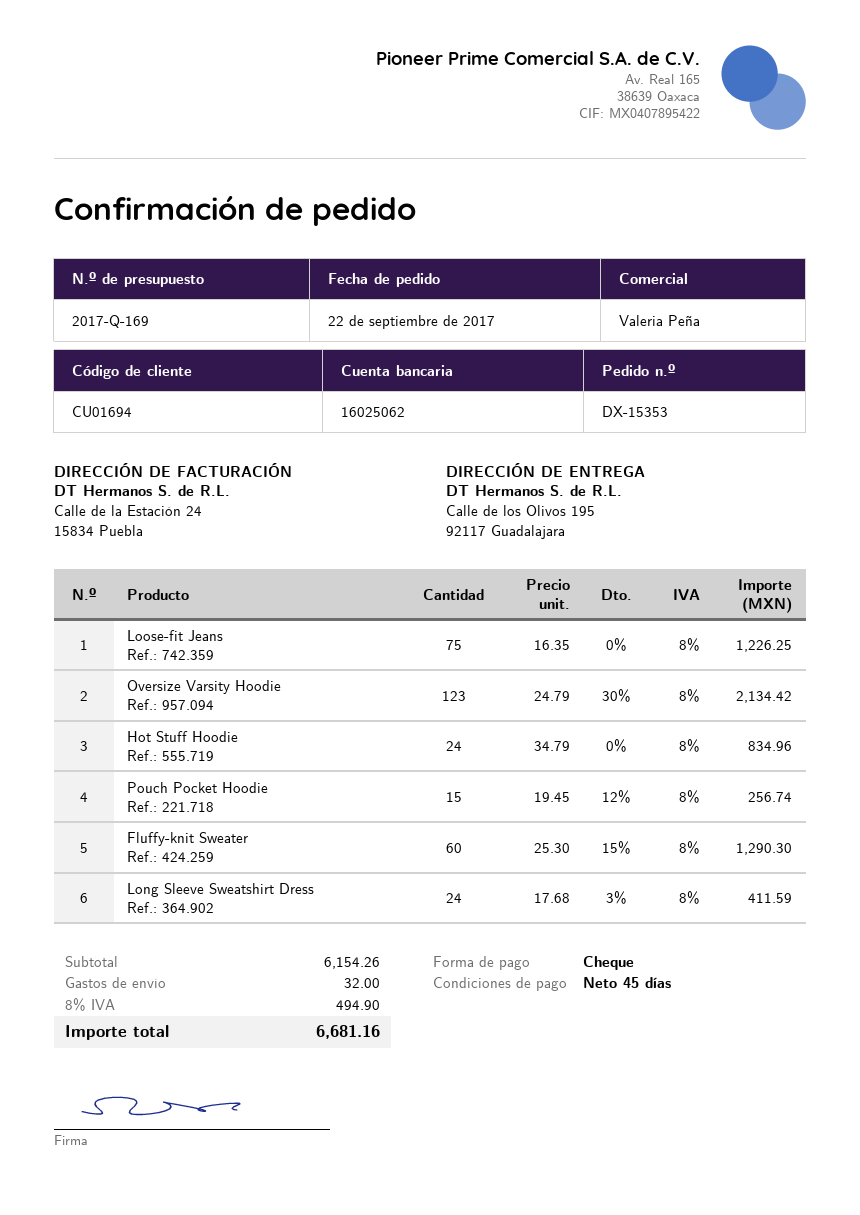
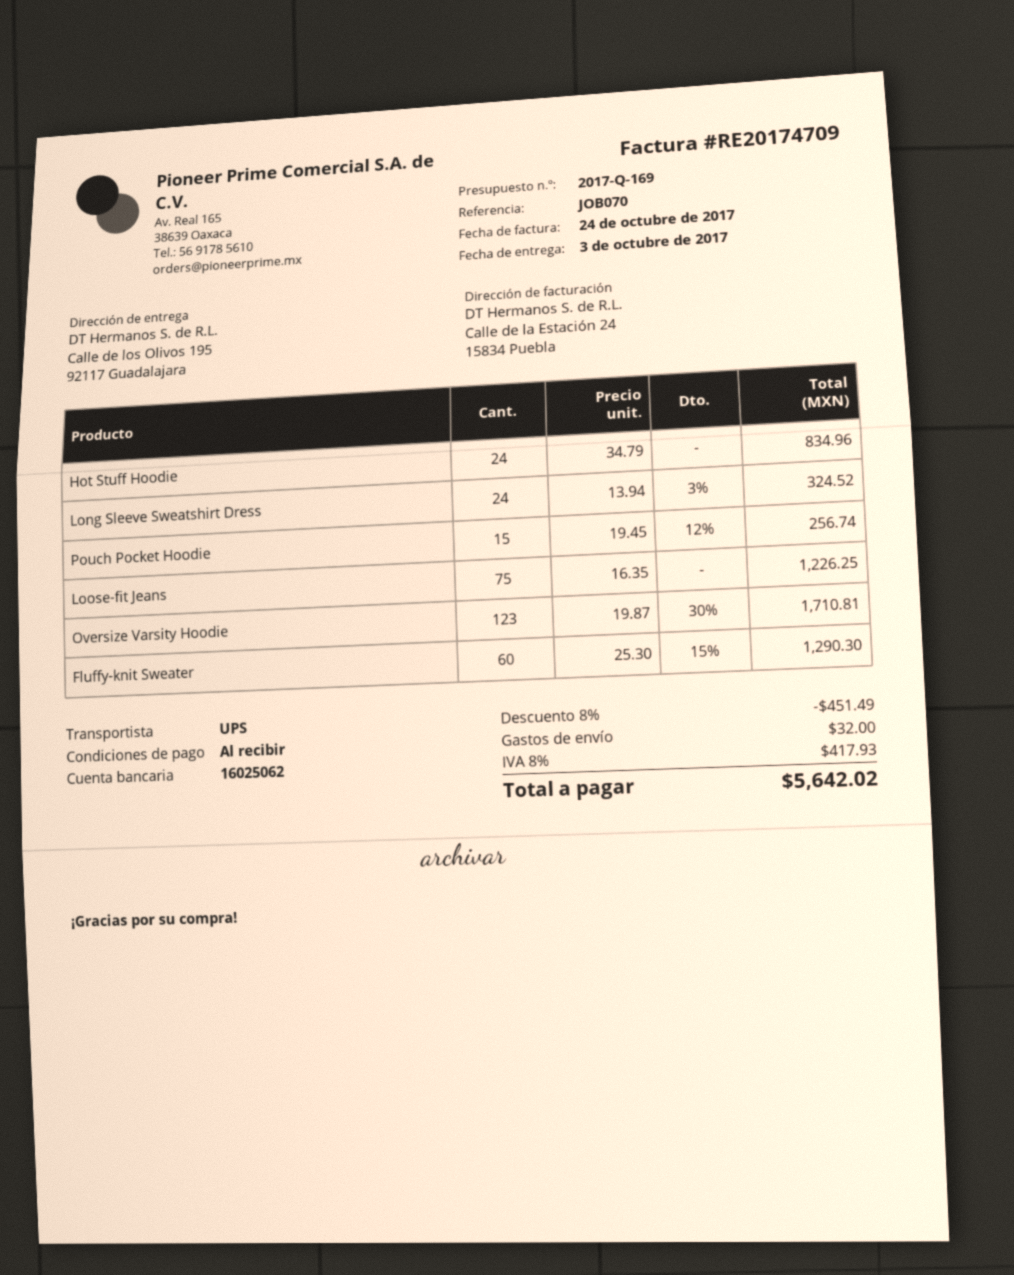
payment terms: 45 days -> on receipt
Oversize Varsity Hoodie: 123 x 24.79 - 30% = 2134.42 -> 123 x 19.87 - 30% = 1710.81
Long Sleeve Sweatshirt Dress: 24 x 17.68 - 3% = 411.59 -> 24 x 13.94 - 3% = 324.52
discount: none -> 8% = 451.49
tax: 8% = 494.90 -> 8% = 417.93
total: 6681.16 -> 5642.02

